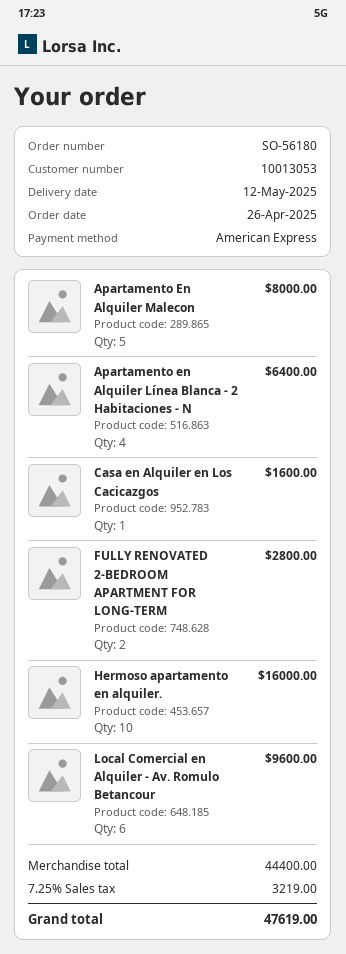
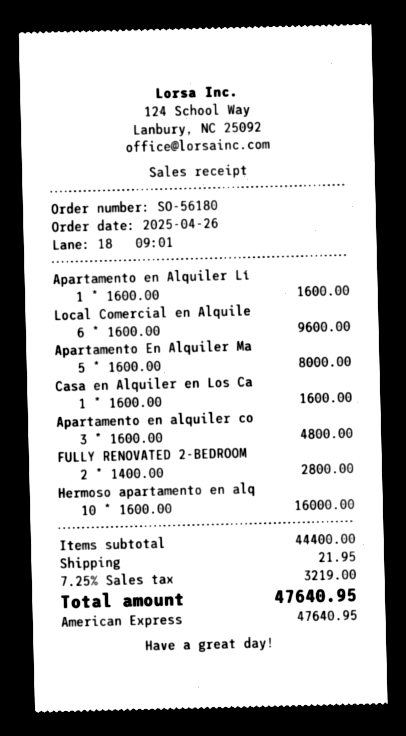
Apartamento en Alquiler Línea Blanca - 2 Habitaciones - N: 4 for 6400.00 -> 1 for 1600.00
Apartamento en alquiler co: none -> 3 for 4800.00
shipping: none -> 21.95
total: 47619.00 -> 47640.95

